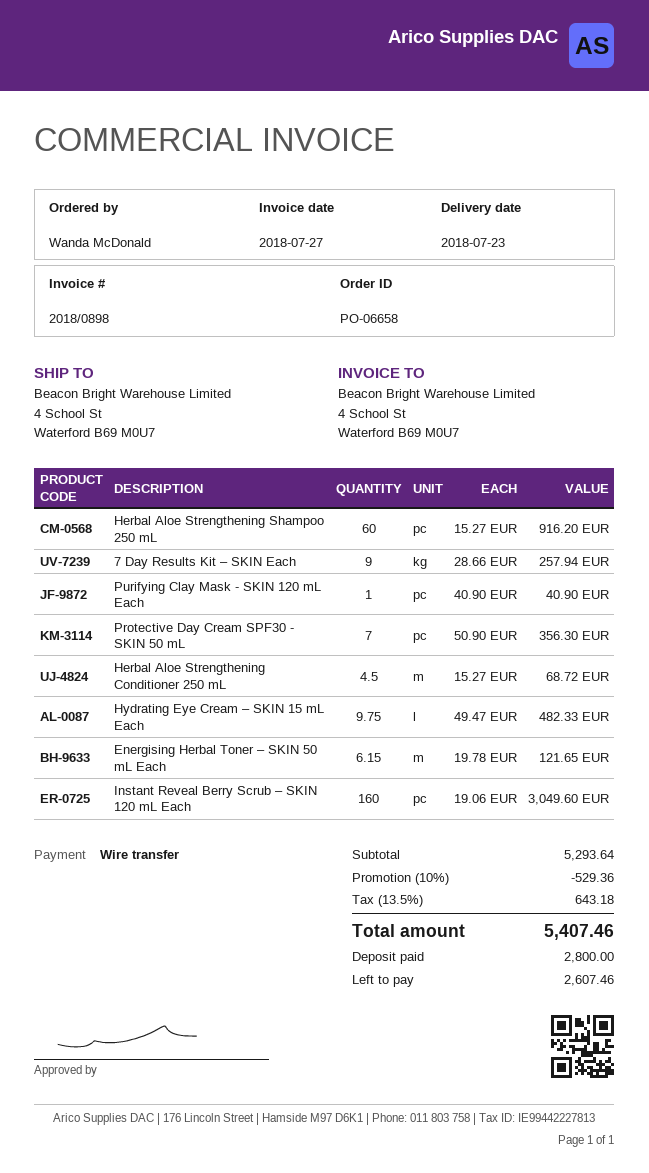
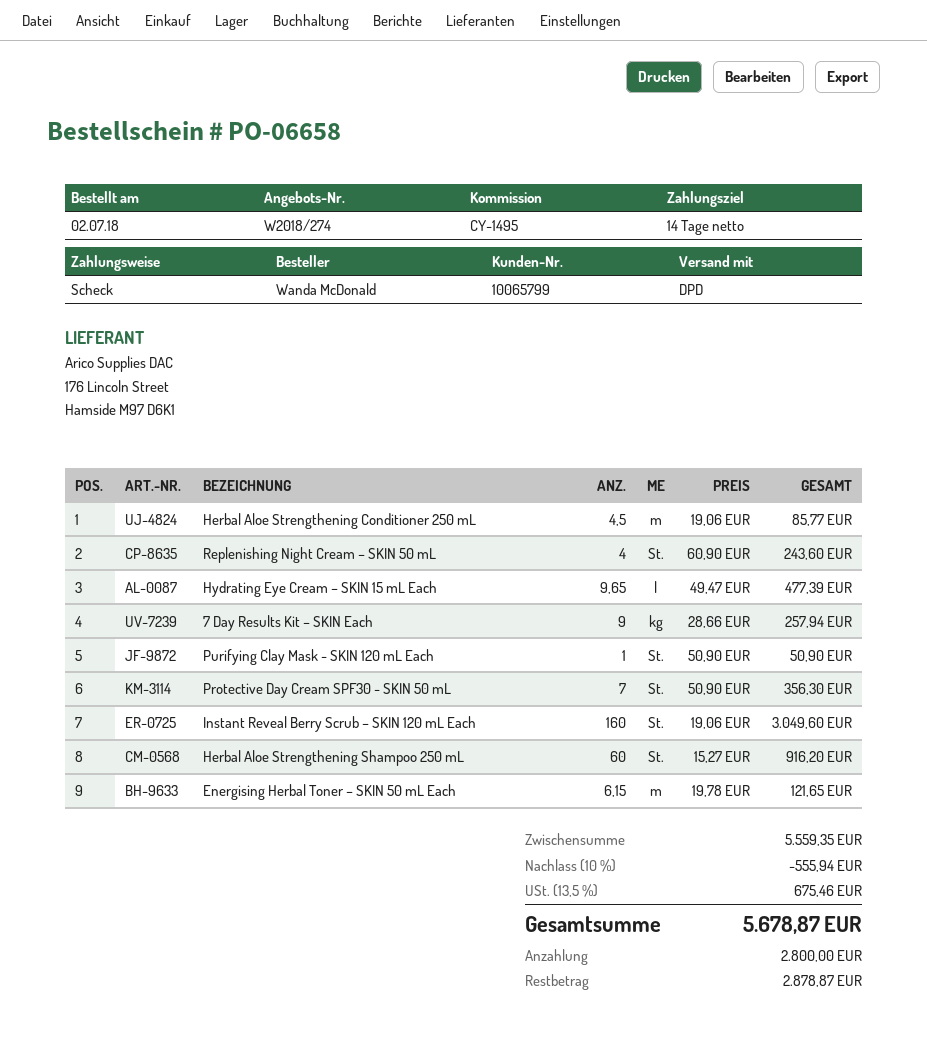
payment method: bank transfer -> cheque
Purifying Clay Mask - SKIN 120 mL Each: 1 x 40.90 = 40.90 -> 1 x 50.90 = 50.90
Herbal Aloe Strengthening Conditioner 250 mL: 4.5 x 15.27 = 68.72 -> 4.5 x 19.06 = 85.77
Hydrating Eye Cream – SKIN 15 mL Each: 9.75 x 49.47 = 482.33 -> 9.65 x 49.47 = 477.39
Replenishing Night Cream – SKIN 50 mL: none -> 4 x 60.90 = 243.60
subtotal: 5293.64 -> 5559.35
discount: 10% = 529.36 -> 10% = 555.94
tax: 13.5% = 643.18 -> 13.5% = 675.46
total: 5407.46 -> 5678.87
balance: 2607.46 -> 2878.87

